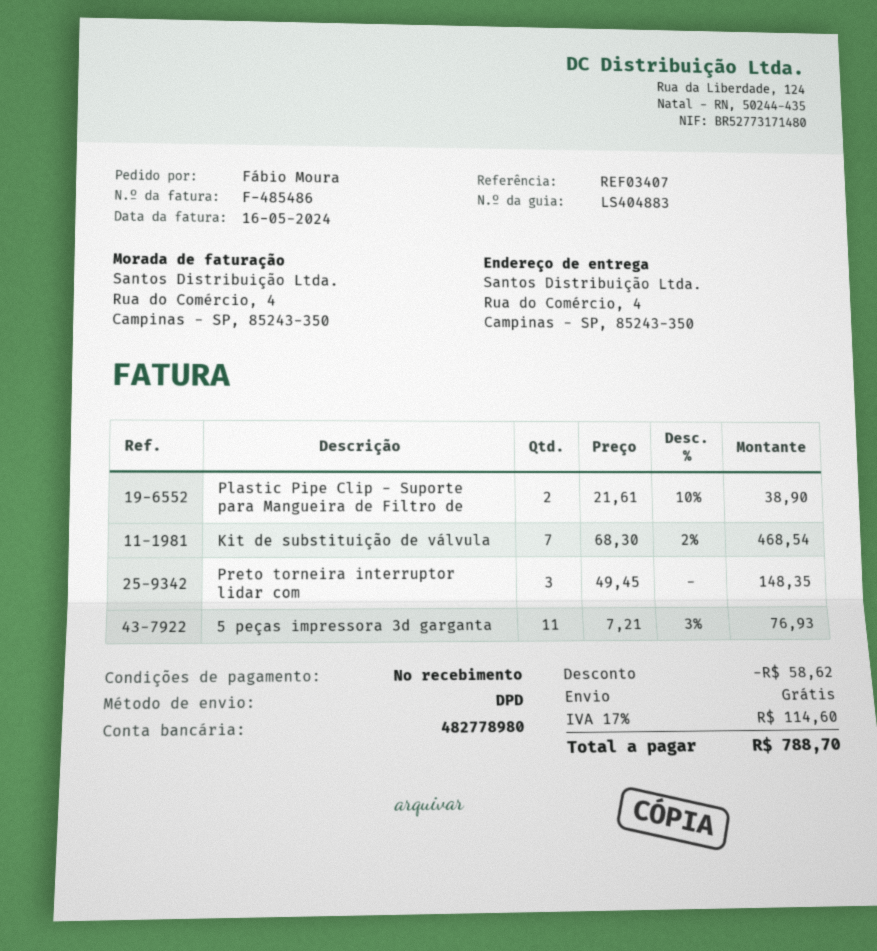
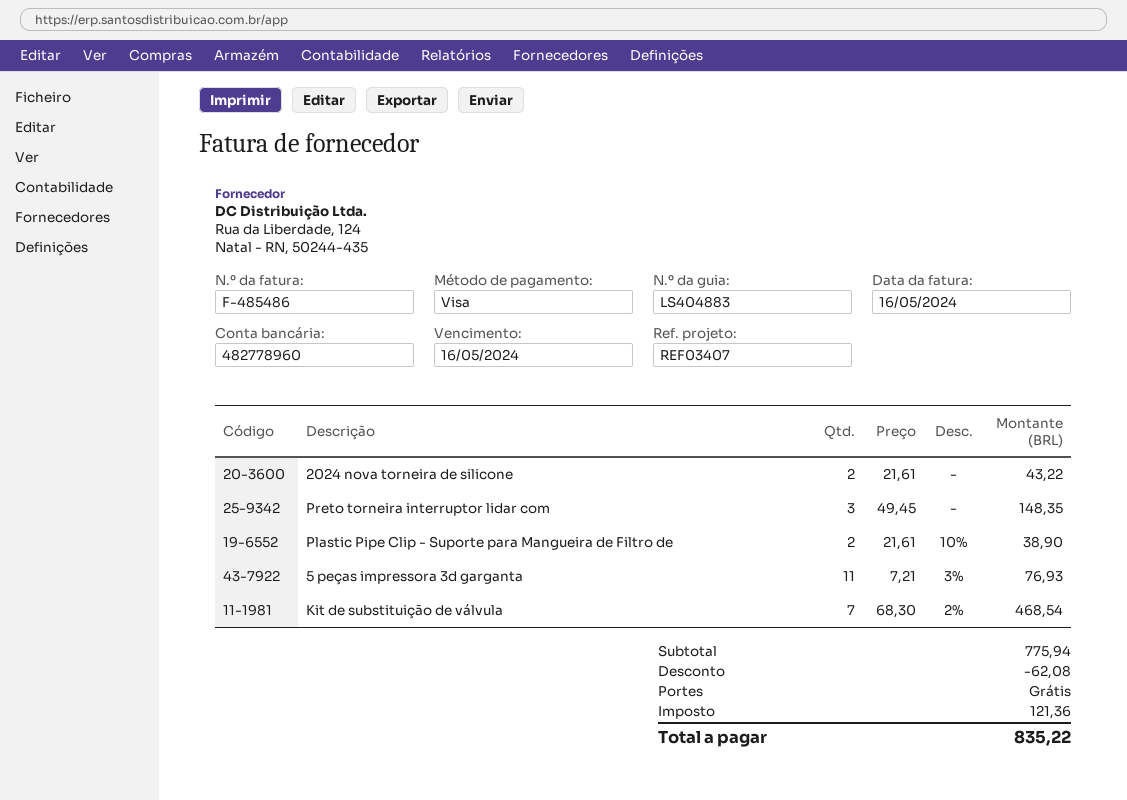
bank account: 482778980 -> 482778960
2024 nova torneira de silicone: none -> 2 x 21.61 = 43.22
discount: 58.62 -> 62.08
tax: 114.60 -> 121.36
total: 788.70 -> 835.22

